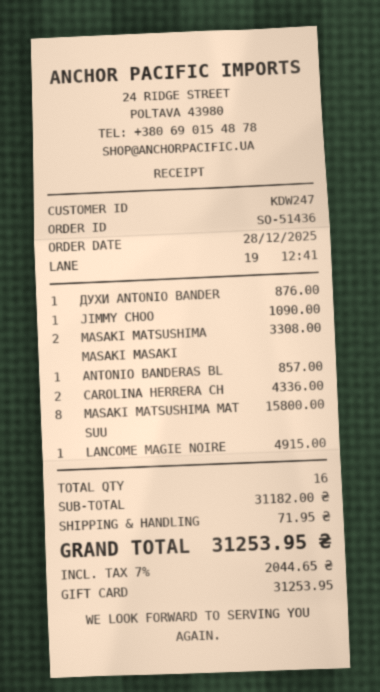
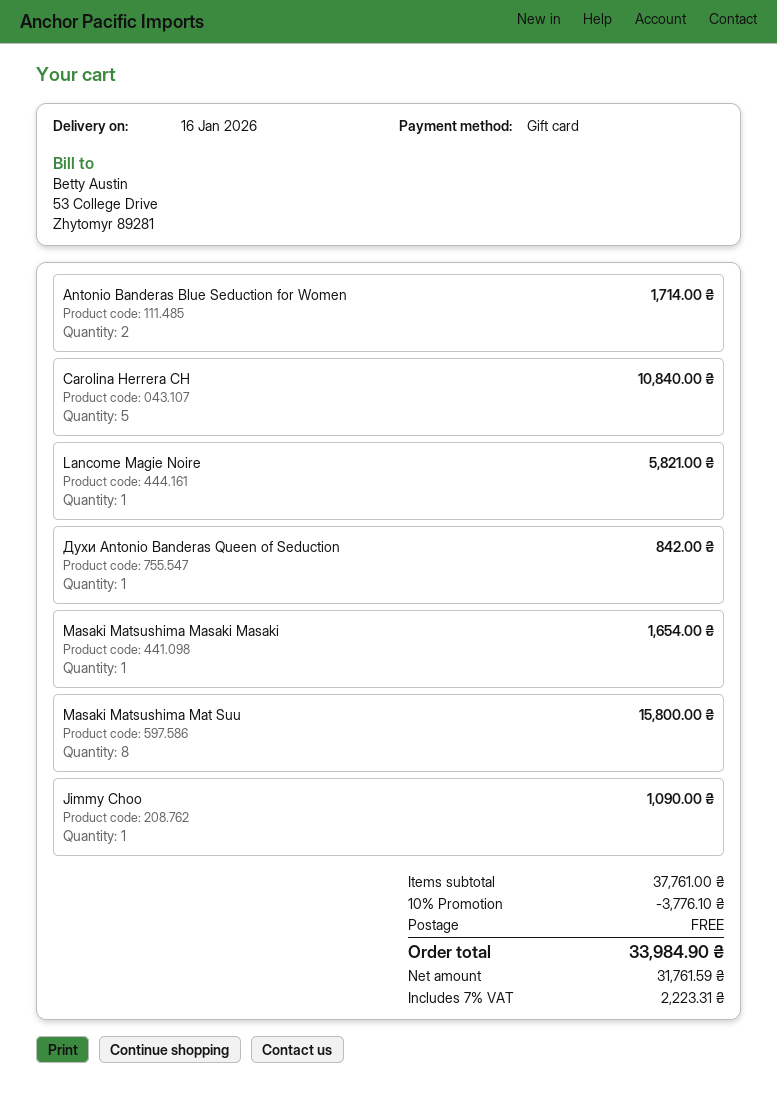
ДУХИ ANTONIO BANDER: 1 for 876.00 -> 1 for 842.00
MASAKI MATSUSHIMA MASAKI MASAKI: 2 for 3308.00 -> 1 for 1654.00
ANTONIO BANDERAS BL: 1 for 857.00 -> 2 for 1714.00
CAROLINA HERRERA CH: 2 for 4336.00 -> 5 for 10840.00
LANCOME MAGIE NOIRE: 1 for 4915.00 -> 1 for 5821.00
subtotal: 31182.00 -> 37761.00
discount: none -> 10% = 3776.10
shipping: 71.95 -> 0.00
tax: 7% = 2044.65 -> 7% = 2223.31
total: 31253.95 -> 33984.90

